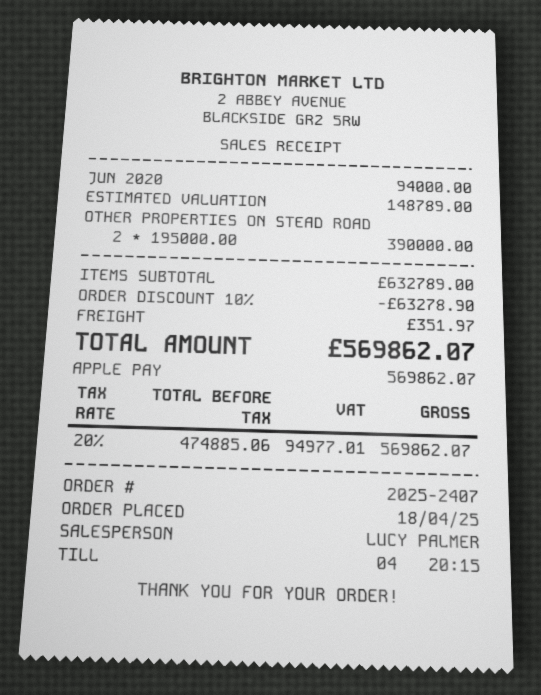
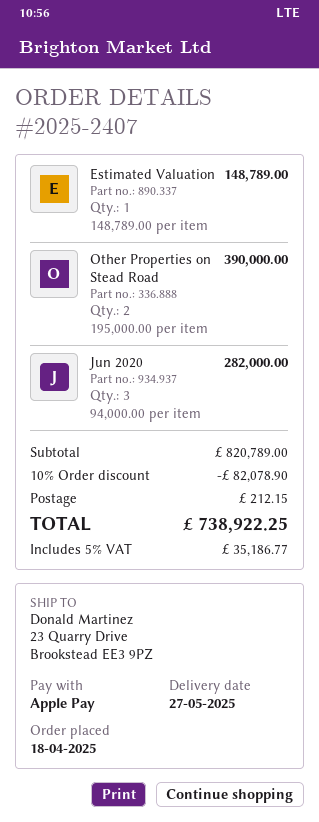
JUN 2020: 1 x 94000.00 = 94000.00 -> 3 x 94000.00 = 282000.00
subtotal: 632789.00 -> 820789.00
discount: 10% = 63278.90 -> 10% = 82078.90
shipping: 351.97 -> 212.15
tax: 20% = 94977.01 -> 5% = 35186.77
total: 569862.07 -> 738922.25

